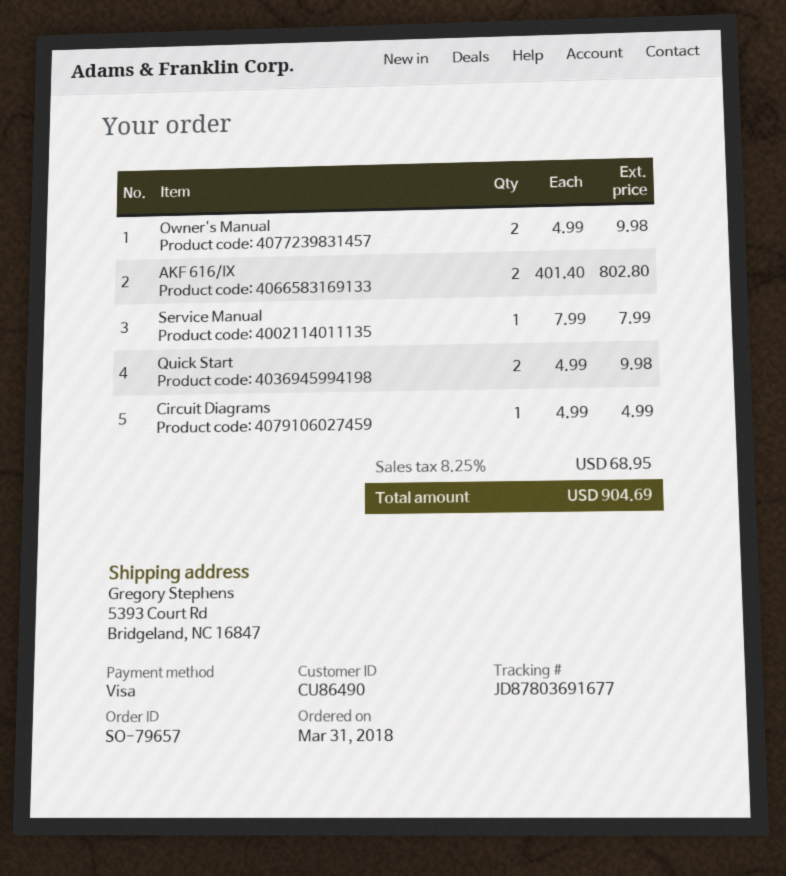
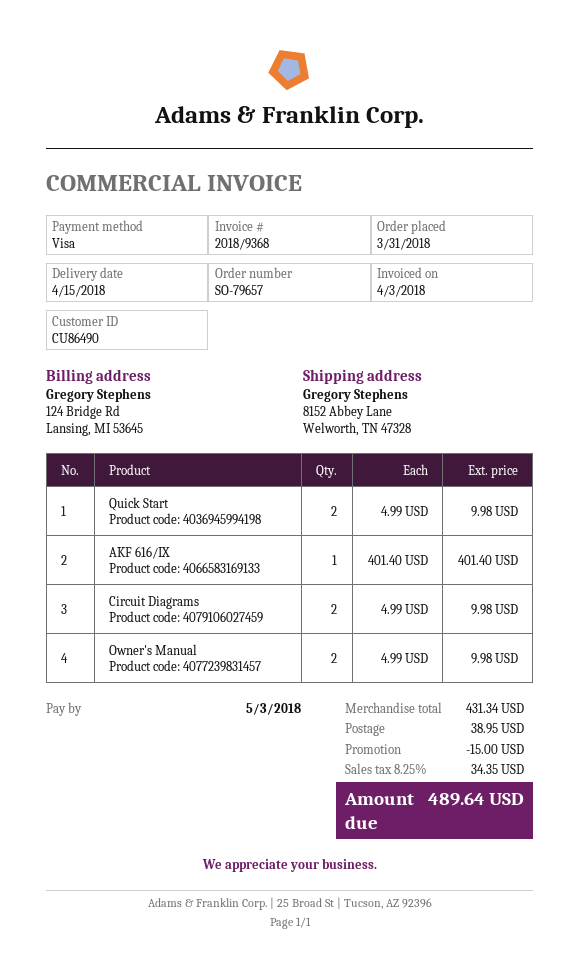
ship to: 5393 Court Rd, Bridgeland, NC 16847 -> 8152 Abbey Lane, Welworth, TN 47328
AKF 616/IX: 2 x 401.40 = 802.80 -> 1 x 401.40 = 401.40
Service Manual: 1 x 7.99 = 7.99 -> none
Circuit Diagrams: 1 x 4.99 = 4.99 -> 2 x 4.99 = 9.98
discount: none -> 15.00
shipping: none -> 38.95
tax: 8.25% = 68.95 -> 8.25% = 34.35
total: 904.69 -> 489.64

